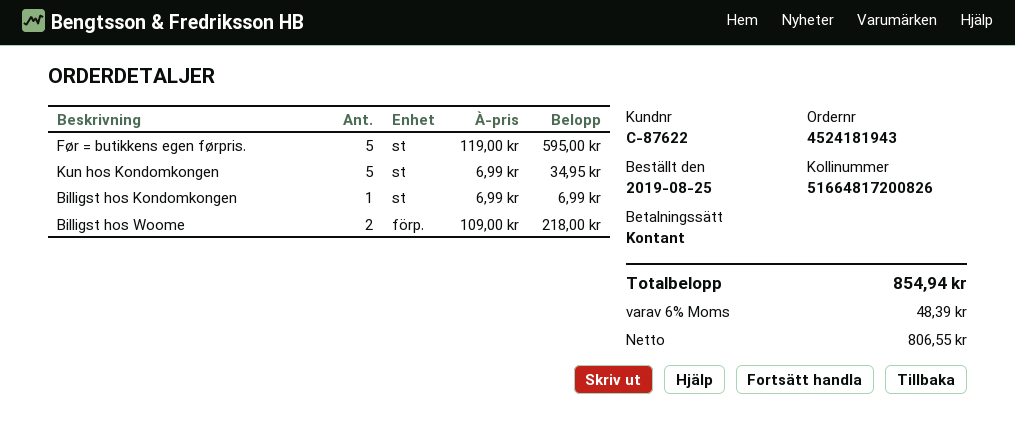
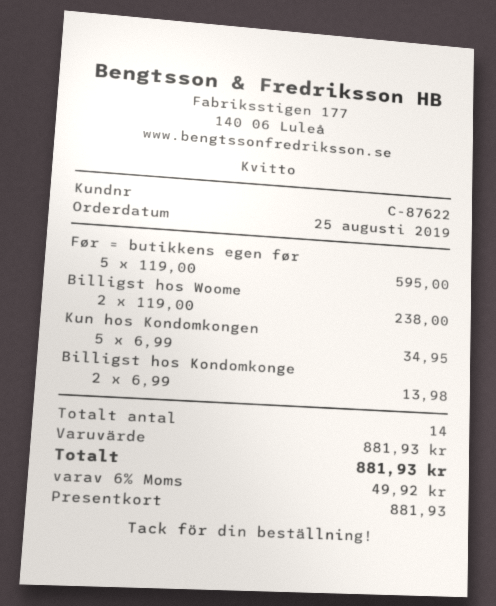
payment method: cash -> gift card
Billigst hos Kondomkongen: 1 x 6.99 = 6.99 -> 2 x 6.99 = 13.98
Billigst hos Woome: 2 x 109.00 = 218.00 -> 2 x 119.00 = 238.00
tax: 6% = 48.39 -> 6% = 49.92
total: 854.94 -> 881.93

